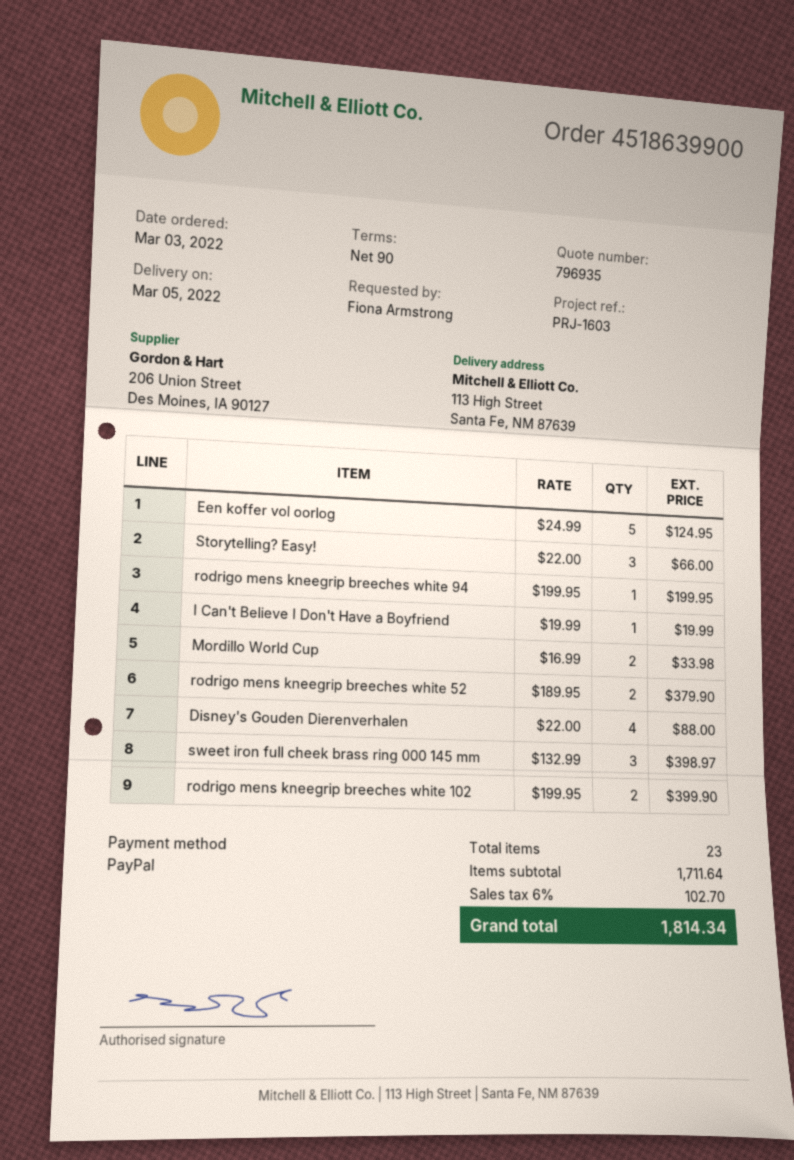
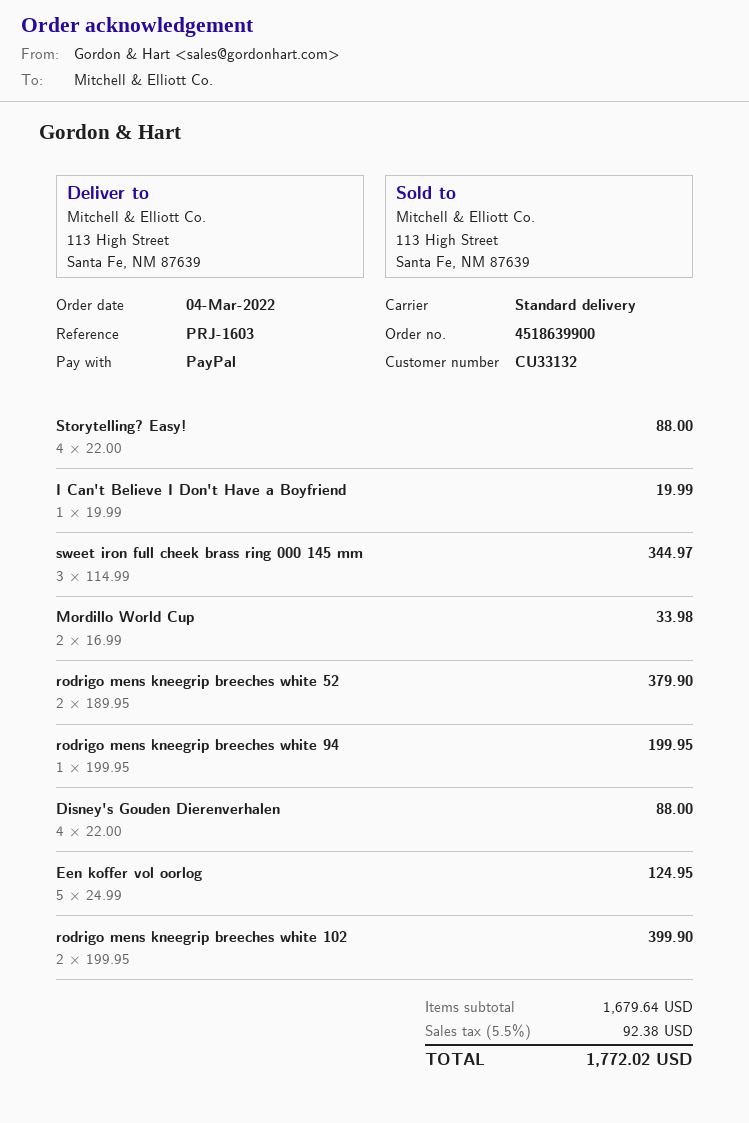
order date: 2022-03-03 -> 2022-03-04
Storytelling? Easy!: 3 x 22.00 = 66.00 -> 4 x 22.00 = 88.00
sweet iron full cheek brass ring 000 145 mm: 3 x 132.99 = 398.97 -> 3 x 114.99 = 344.97
subtotal: 1711.64 -> 1679.64
tax: 6% = 102.70 -> 5.5% = 92.38
total: 1814.34 -> 1772.02

